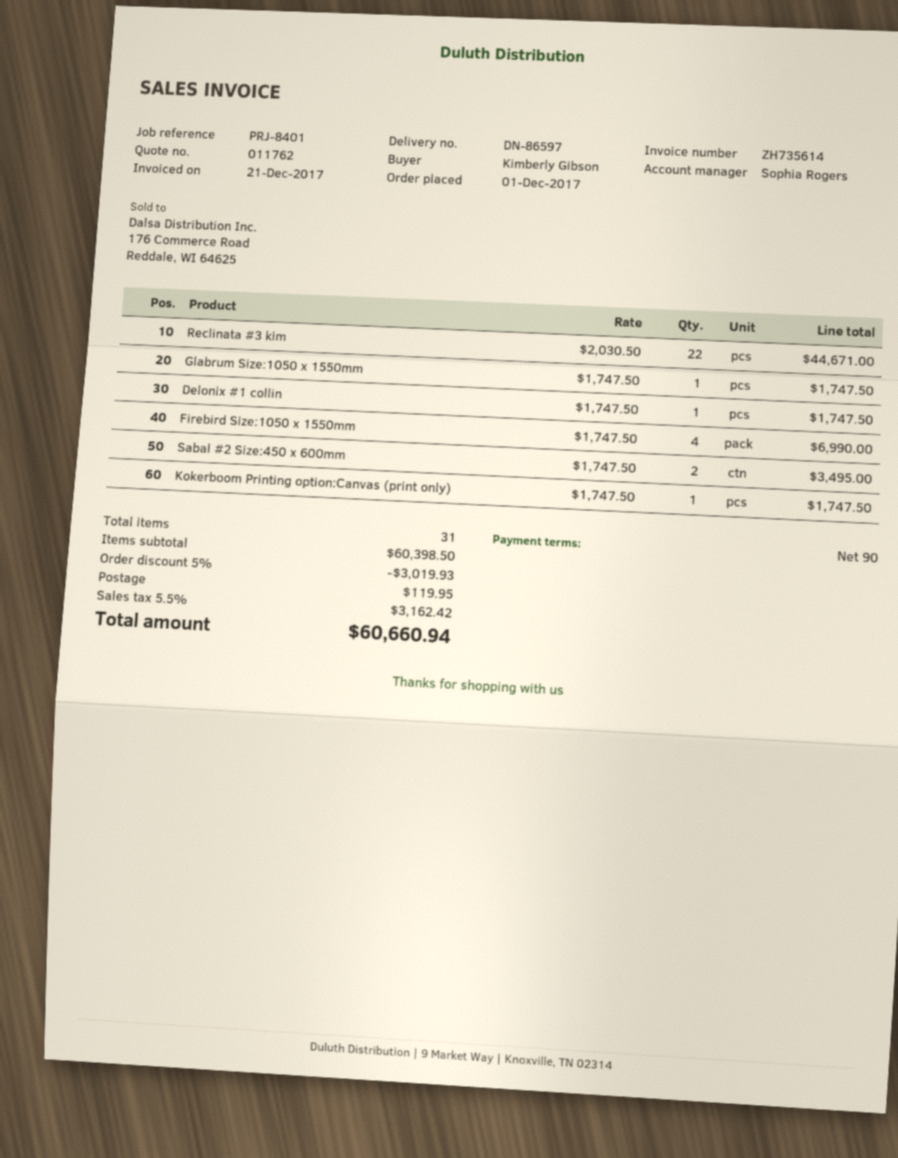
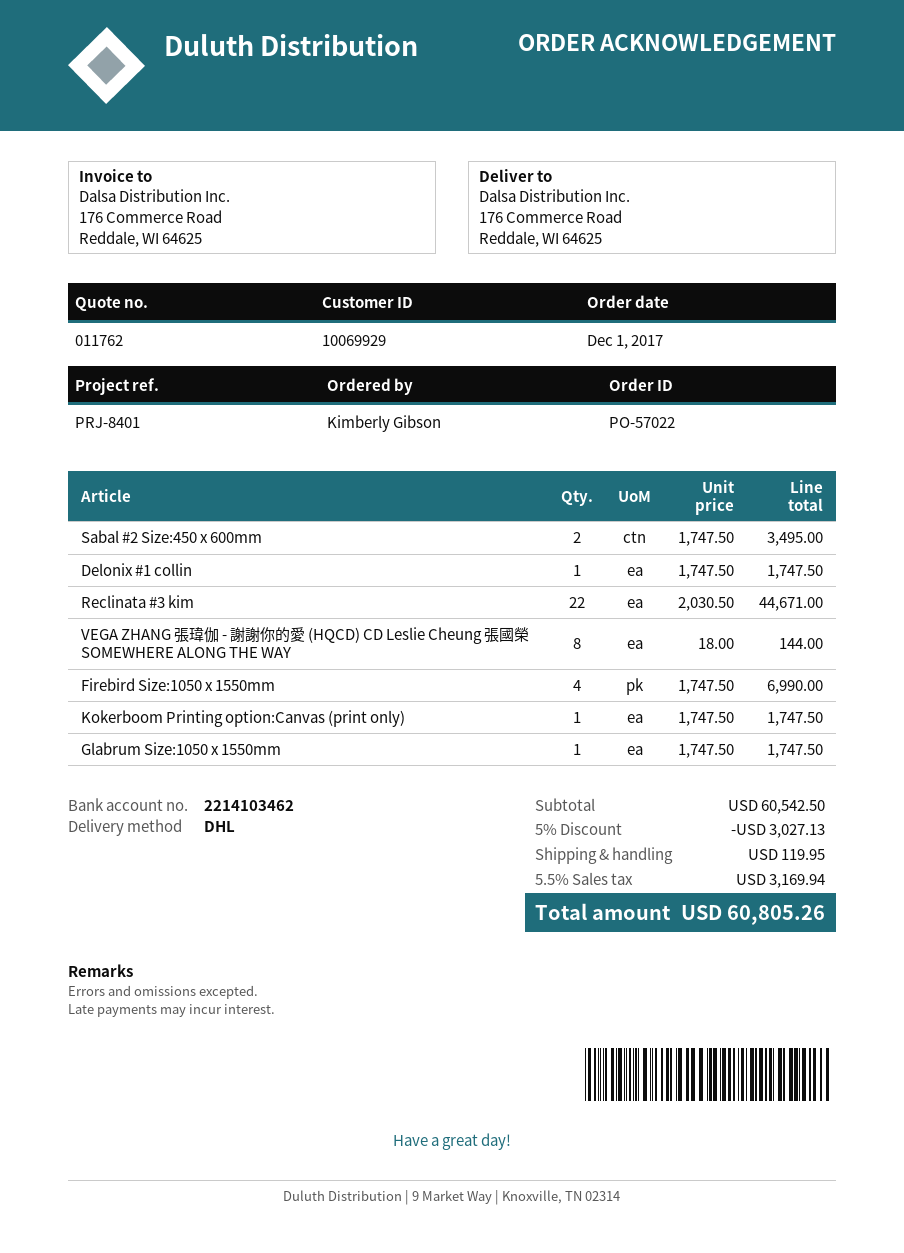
VEGA ZHANG 張瑋伽 - 謝謝你的愛 (HQCD) CD Leslie Cheung 張國榮 SOMEWHERE ALONG THE WAY: none -> 8 x 18.00 = 144.00
subtotal: 60398.50 -> 60542.50
discount: 5% = 3019.93 -> 5% = 3027.13
tax: 5.5% = 3162.42 -> 5.5% = 3169.94
total: 60660.94 -> 60805.26

